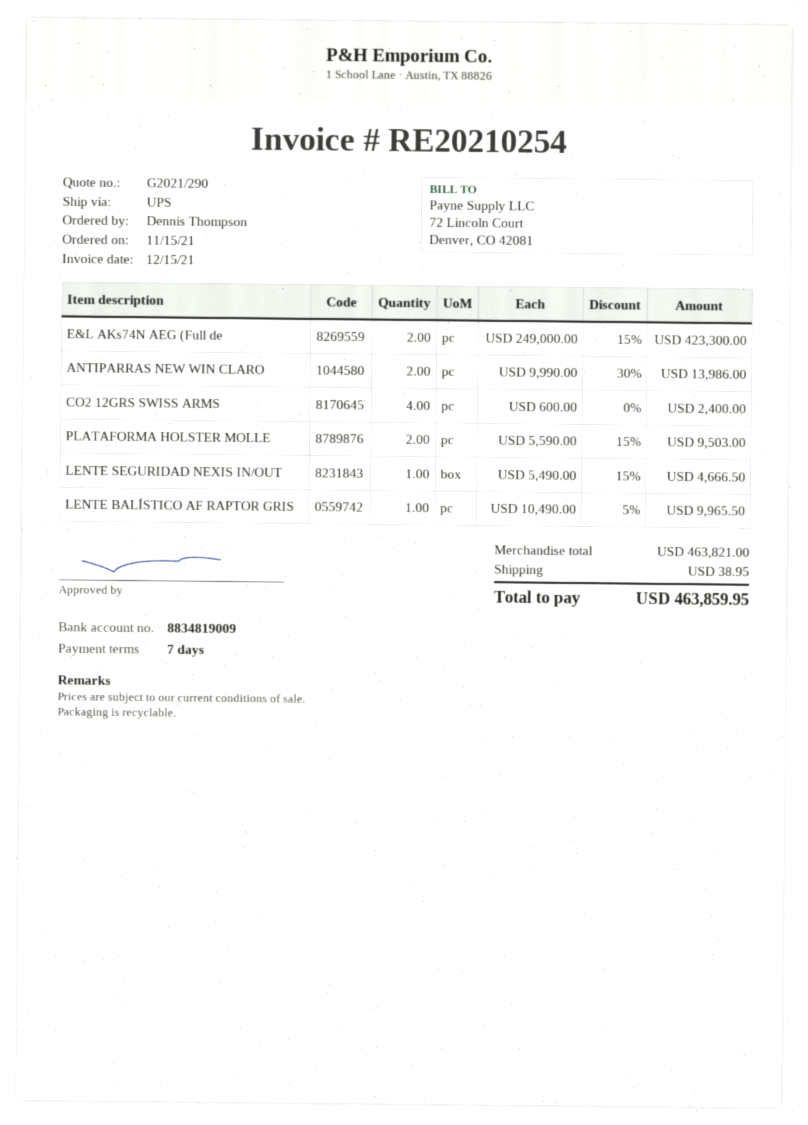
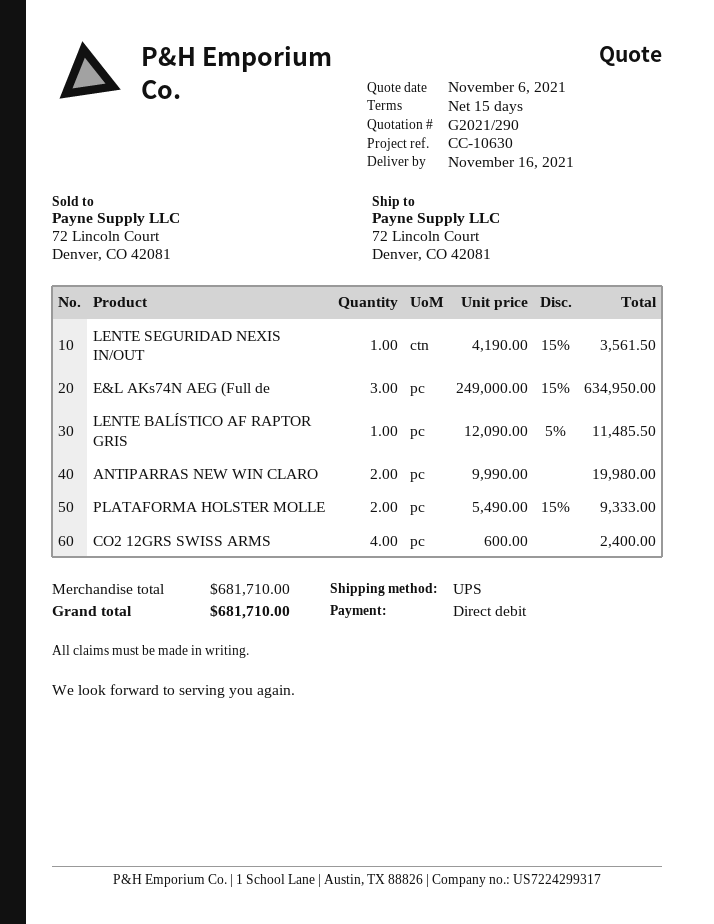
payment terms: 7 days -> 15 days
E&L AKs74N AEG (Full de: 2 x 249000.00 - 15% = 423300.00 -> 3 x 249000.00 - 15% = 634950.00
ANTIPARRAS NEW WIN CLARO: 2 x 9990.00 - 30% = 13986.00 -> 2 x 9990.00 = 19980.00
PLATAFORMA HOLSTER MOLLE: 2 x 5590.00 - 15% = 9503.00 -> 2 x 5490.00 - 15% = 9333.00
LENTE SEGURIDAD NEXIS IN/OUT: 1 x 5490.00 - 15% = 4666.50 -> 1 x 4190.00 - 15% = 3561.50
LENTE BALÍSTICO AF RAPTOR GRIS: 1 x 10490.00 - 5% = 9965.50 -> 1 x 12090.00 - 5% = 11485.50
subtotal: 463821.00 -> 681710.00
shipping: 38.95 -> none
total: 463859.95 -> 681710.00

